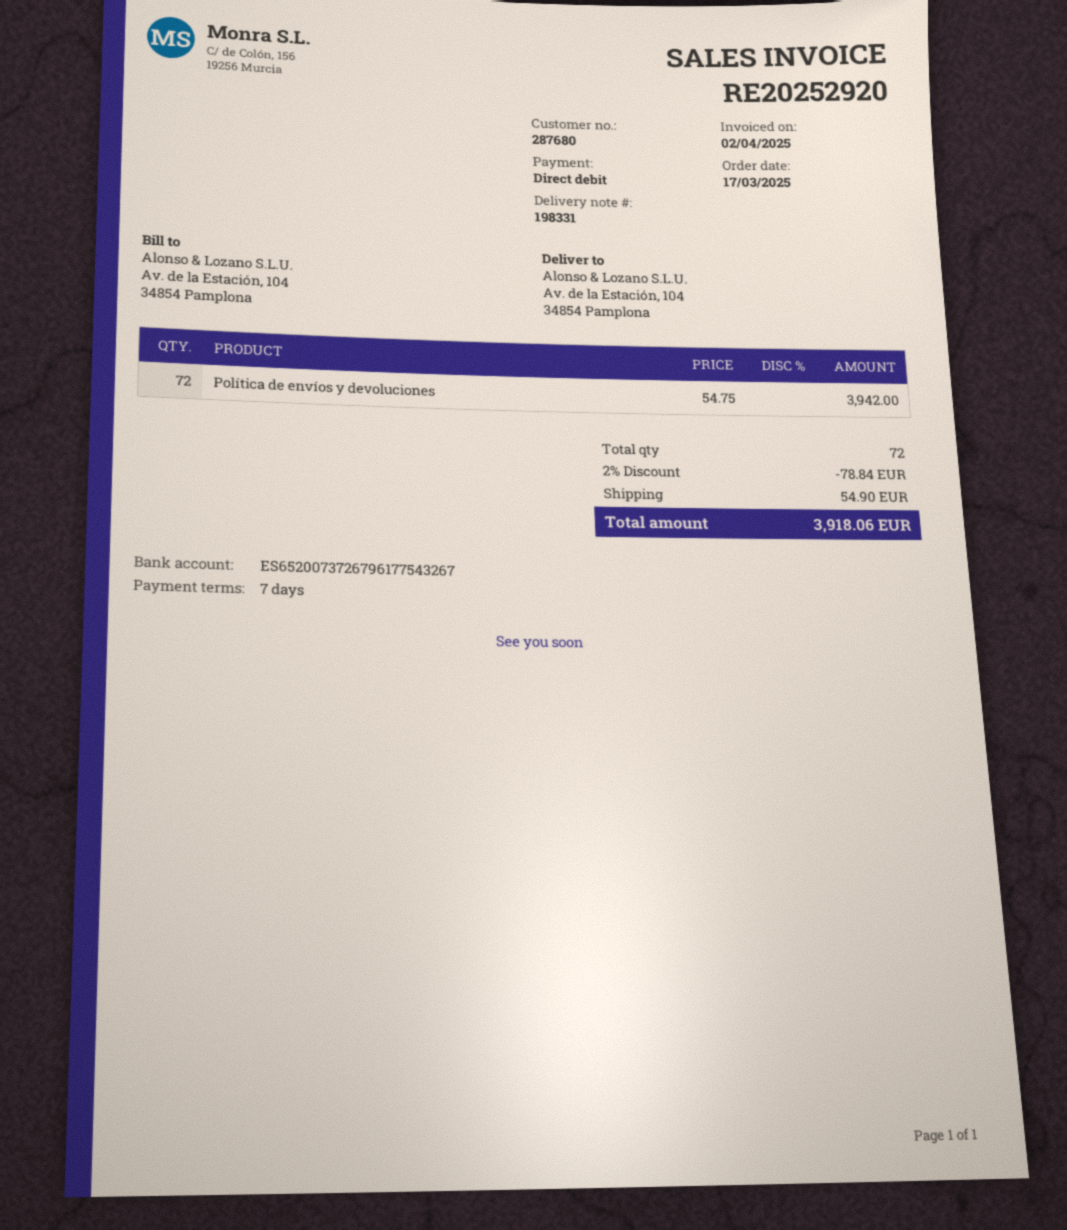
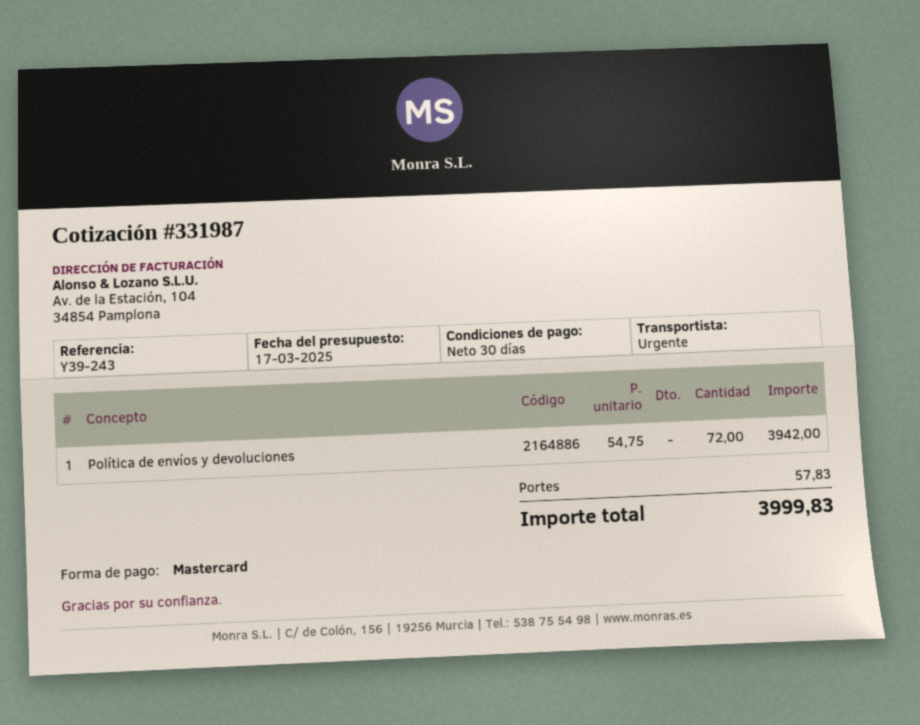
payment terms: 7 days -> 30 days
payment method: direct debit -> Mastercard
discount: 2% = 78.84 -> none
shipping: 54.90 -> 57.83
total: 3918.06 -> 3999.83

